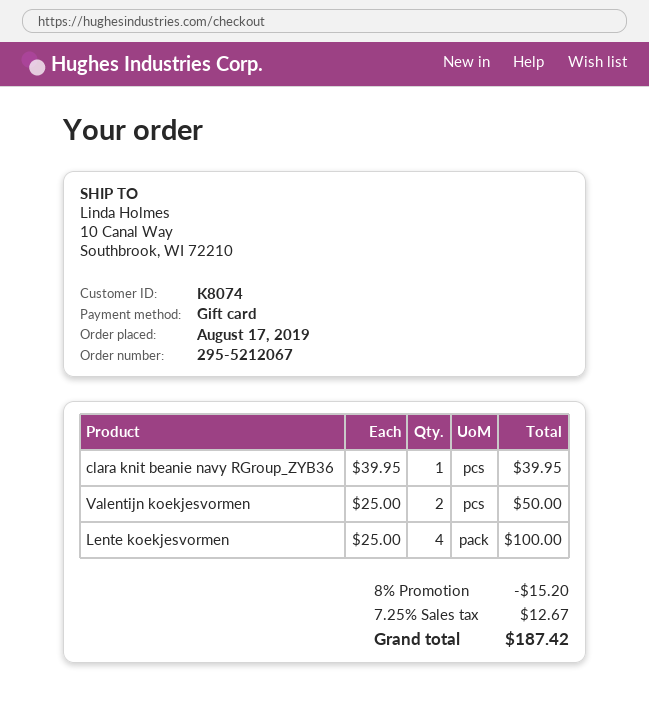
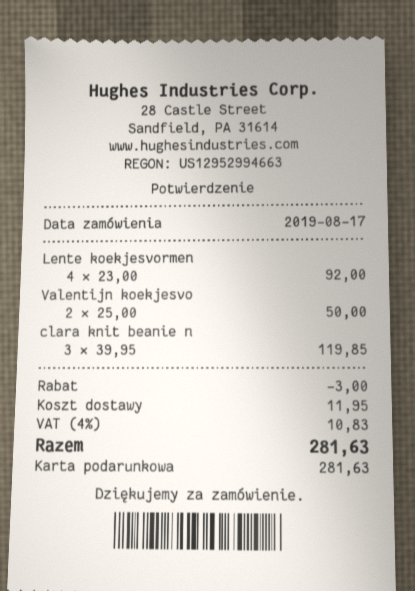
clara knit beanie navy RGroup_ZYB36: 1 x 39.95 = 39.95 -> 3 x 39.95 = 119.85
Lente koekjesvormen: 4 x 25.00 = 100.00 -> 4 x 23.00 = 92.00
discount: 15.20 -> 3.00
shipping: none -> 11.95
tax: 7.25% = 12.67 -> 4% = 10.83
total: 187.42 -> 281.63

